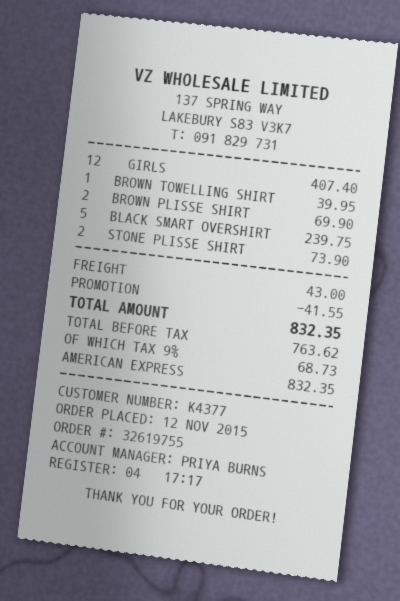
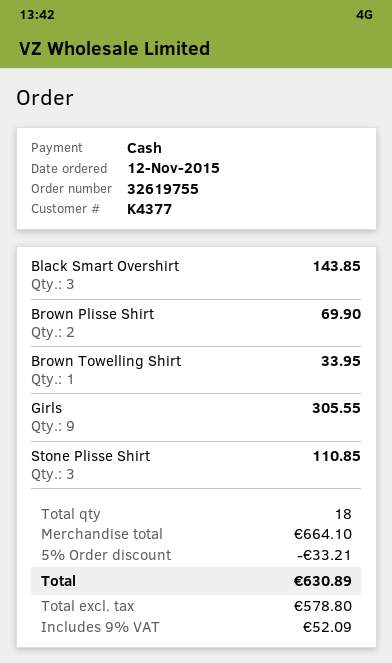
payment method: American Express -> cash
GIRLS: 12 for 407.40 -> 9 for 305.55
BROWN TOWELLING SHIRT: 1 for 39.95 -> 1 for 33.95
BLACK SMART OVERSHIRT: 5 for 239.75 -> 3 for 143.85
STONE PLISSE SHIRT: 2 for 73.90 -> 3 for 110.85
discount: 41.55 -> 33.21
shipping: 43.00 -> none
net: 763.62 -> 578.80
tax: 9% = 68.73 -> 9% = 52.09
total: 832.35 -> 630.89

